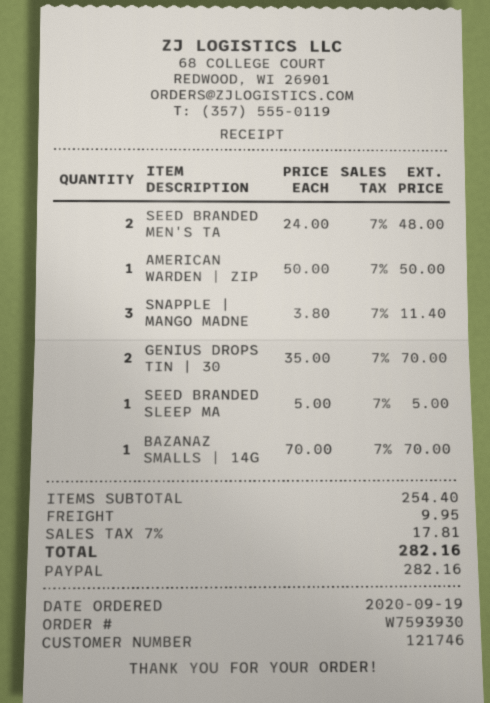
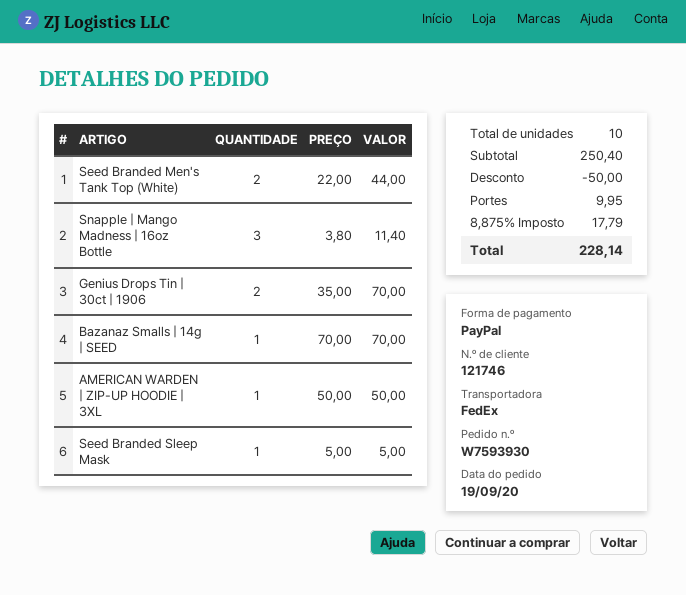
SEED BRANDED MEN'S TA: 2 x 24.00 = 48.00 -> 2 x 22.00 = 44.00
subtotal: 254.40 -> 250.40
discount: none -> 50.00
tax: 7% = 17.81 -> 8.875% = 17.79
total: 282.16 -> 228.14

